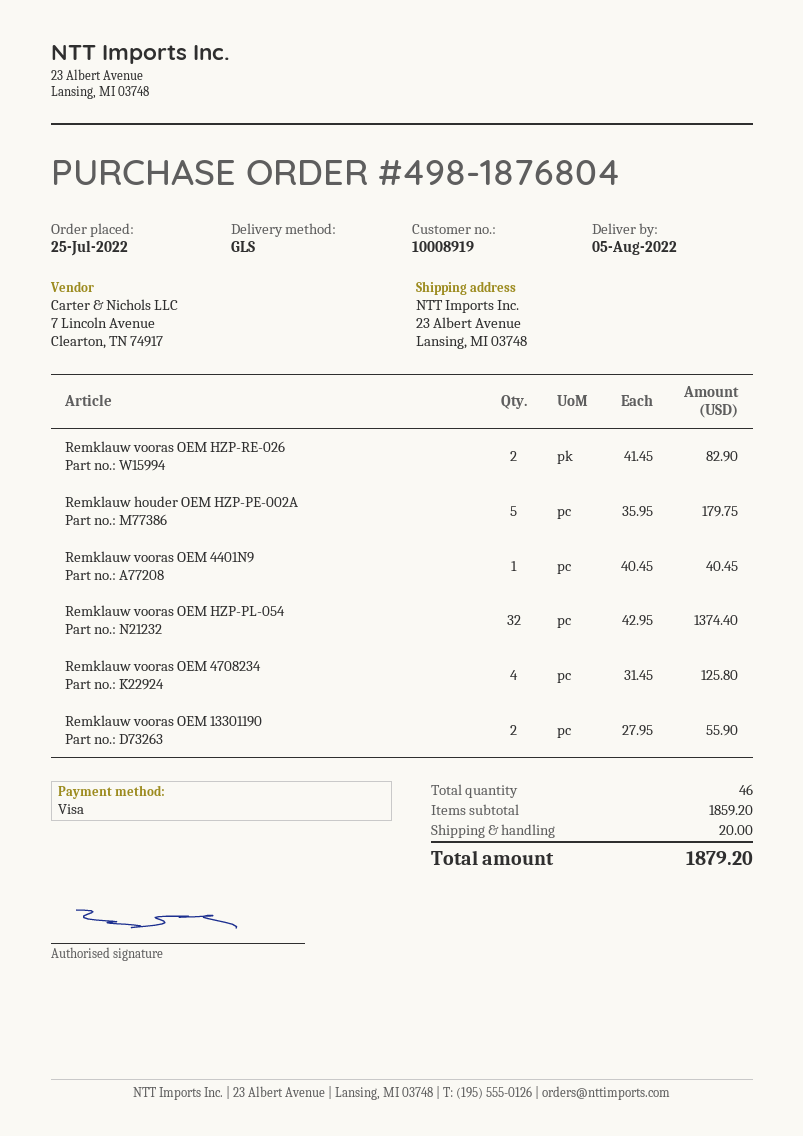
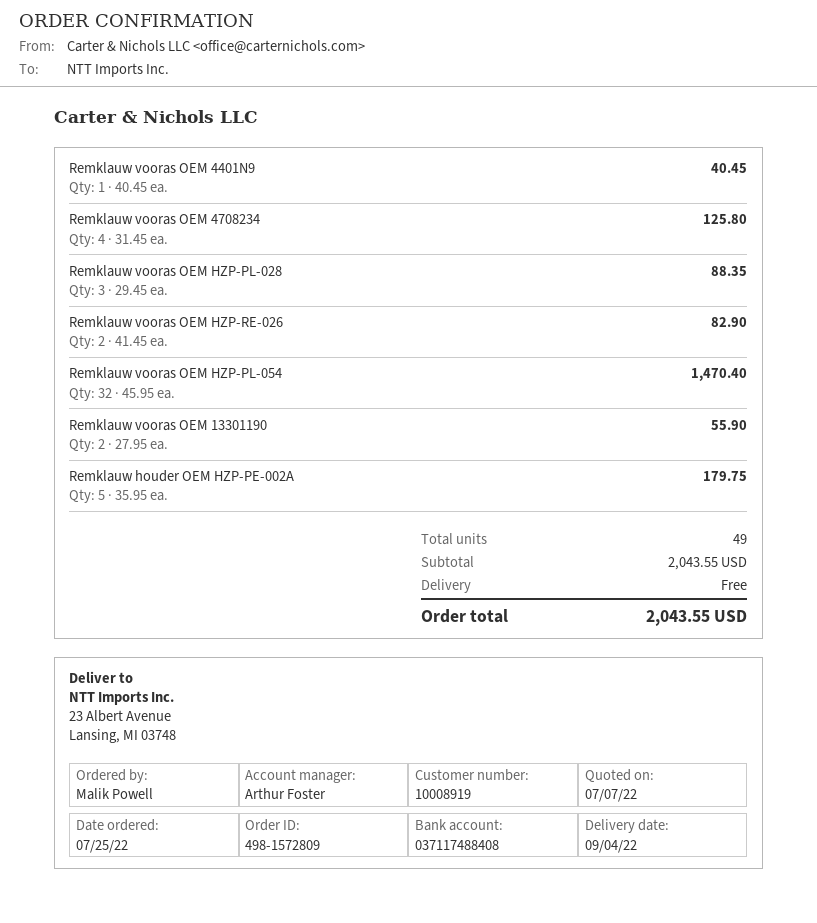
order number: 498-1876804 -> 498-1572809
delivery date: 2022-08-05 -> 2022-09-04
Remklauw vooras OEM HZP-PL-054: 32 x 42.95 = 1374.40 -> 32 x 45.95 = 1470.40
Remklauw vooras OEM HZP-PL-028: none -> 3 x 29.45 = 88.35
total quantity: 46 -> 49
subtotal: 1859.20 -> 2043.55
shipping: 20.00 -> 0.00
total: 1879.20 -> 2043.55

